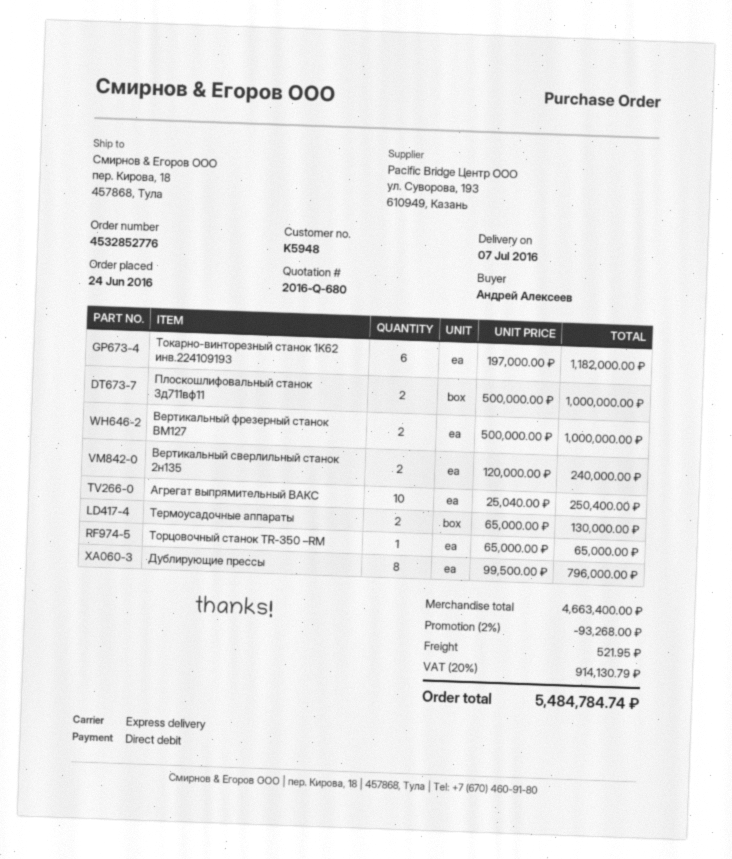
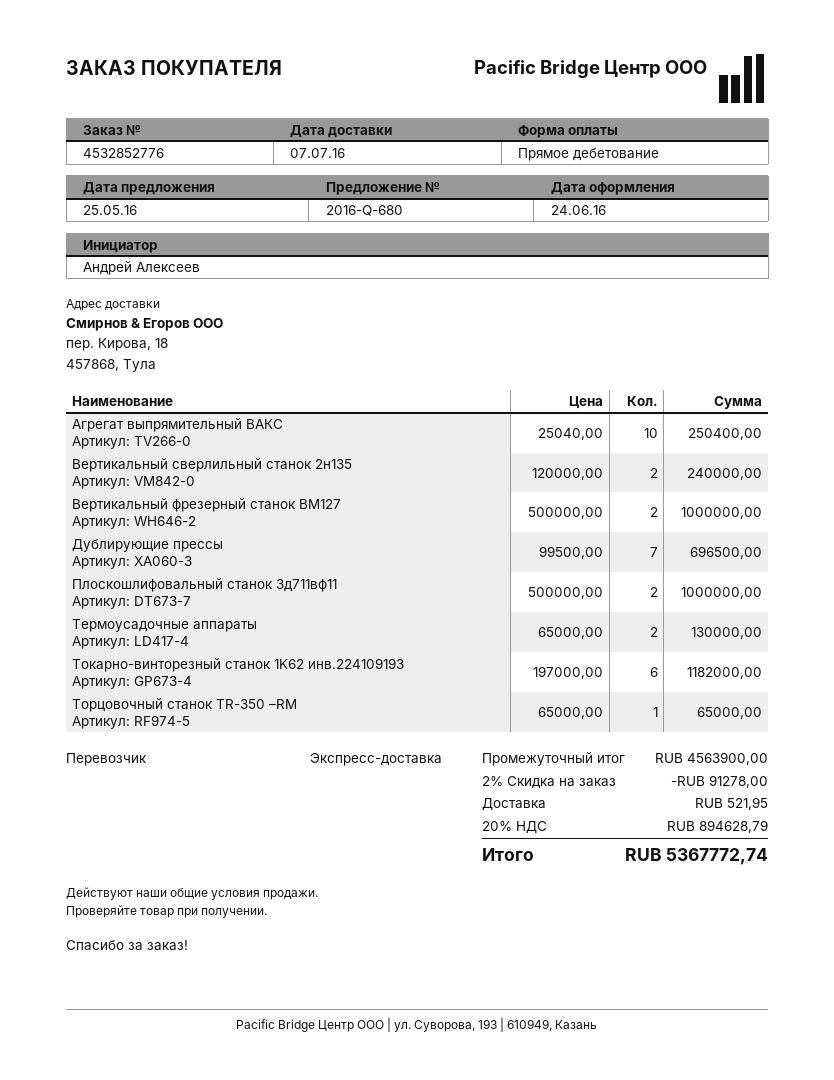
Дублирующие прессы: 8 x 99500.00 = 796000.00 -> 7 x 99500.00 = 696500.00
subtotal: 4663400.00 -> 4563900.00
discount: 2% = 93268.00 -> 2% = 91278.00
tax: 20% = 914130.79 -> 20% = 894628.79
total: 5484784.74 -> 5367772.74

